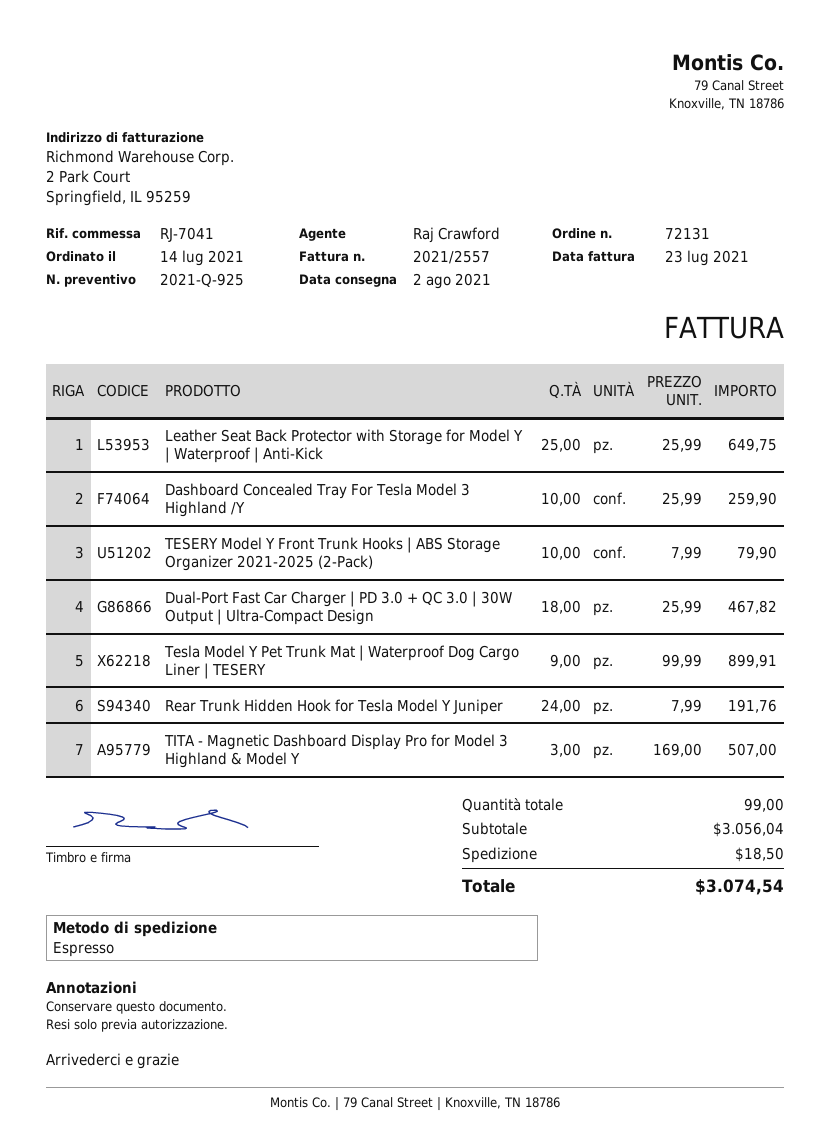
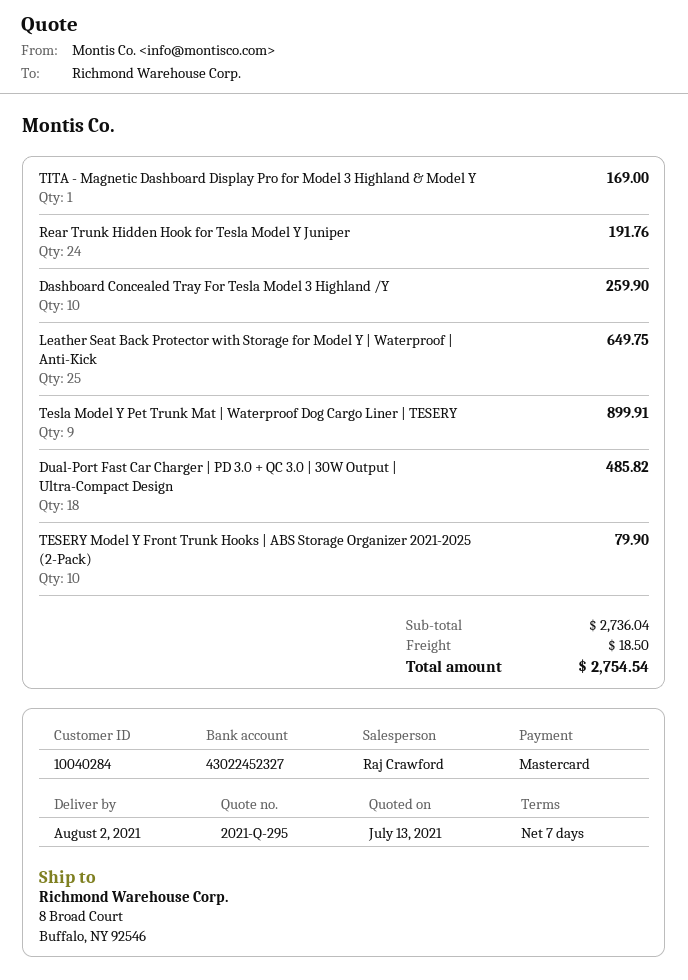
quote number: 2021-Q-925 -> 2021-Q-295
Dual-Port Fast Car Charger | PD 3.0 + QC 3.0 | 30W Output | Ultra-Compact Design: 18 for 467.82 -> 18 for 485.82
TITA - Magnetic Dashboard Display Pro for Model 3 Highland & Model Y: 3 for 507.00 -> 1 for 169.00
subtotal: 3056.04 -> 2736.04
total: 3074.54 -> 2754.54

